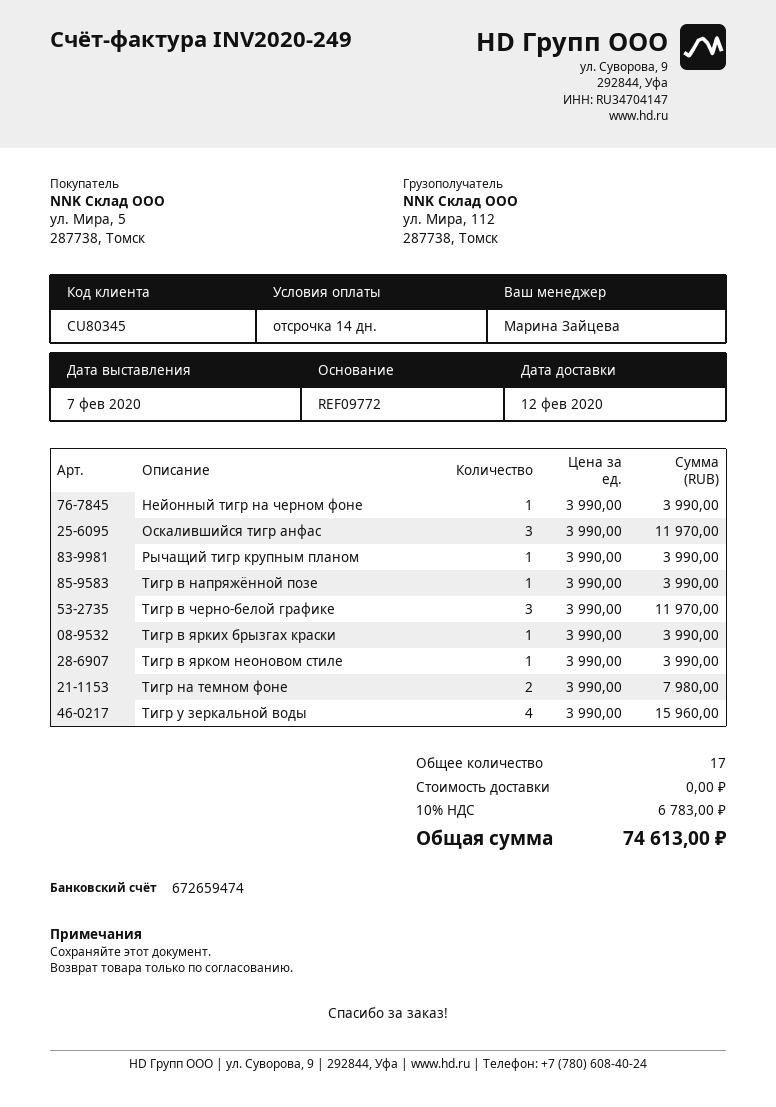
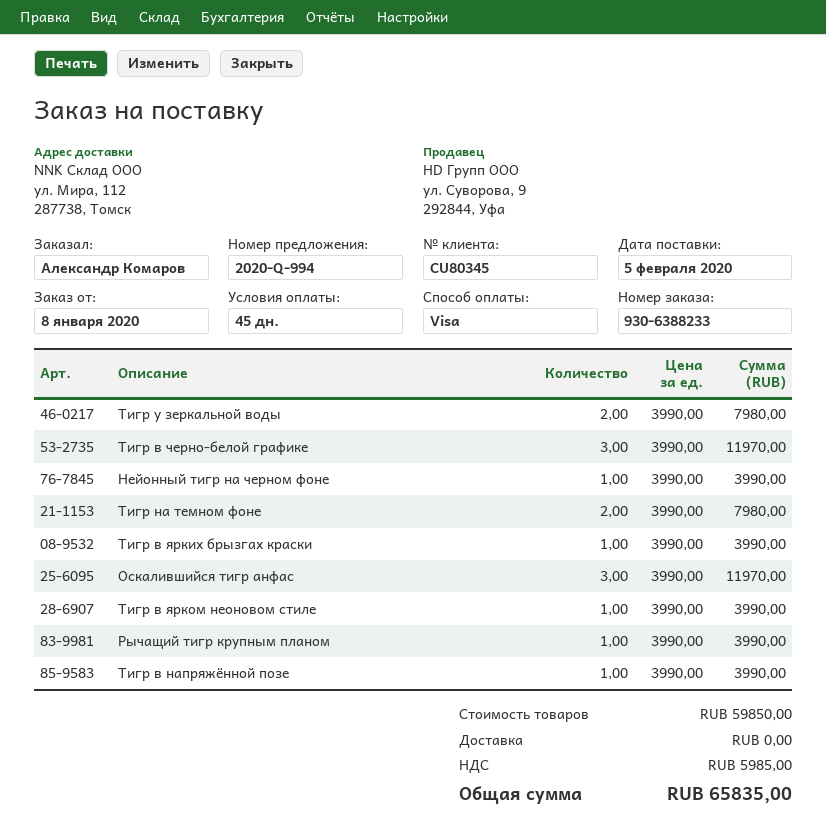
delivery date: 2020-02-12 -> 2020-02-05
payment terms: 14 days -> 45 days
Тигр у зеркальной воды: 4 x 3990.00 = 15960.00 -> 2 x 3990.00 = 7980.00
tax: 6783.00 -> 5985.00
total: 74613.00 -> 65835.00

